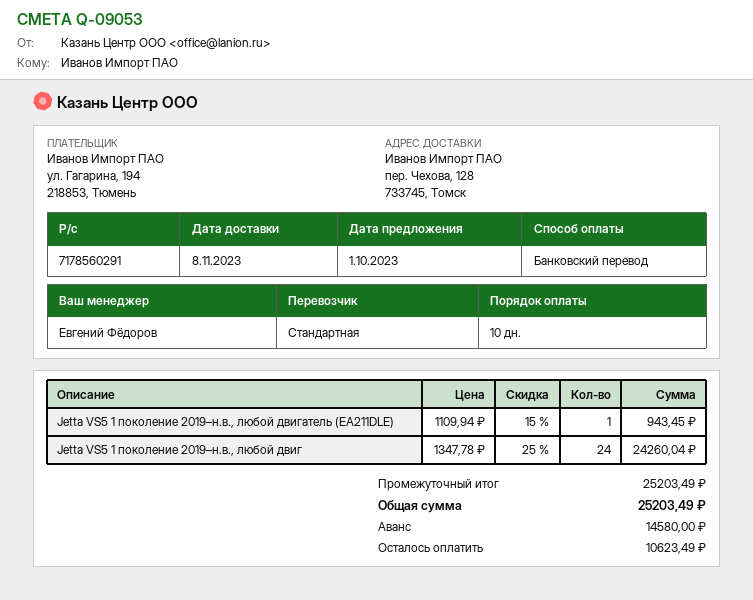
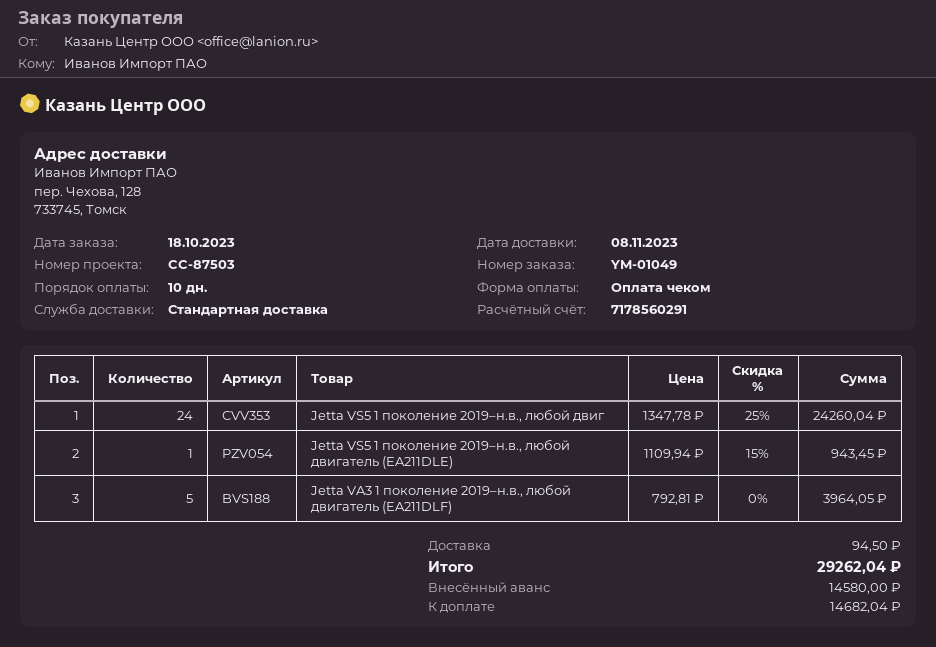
payment method: bank transfer -> cheque
Jetta VA3 1 поколение 2019–н.в., любой двигатель (EA211DLF): none -> 5 x 792.81 = 3964.05
shipping: none -> 94.50
total: 25203.49 -> 29262.04
balance: 10623.49 -> 14682.04

